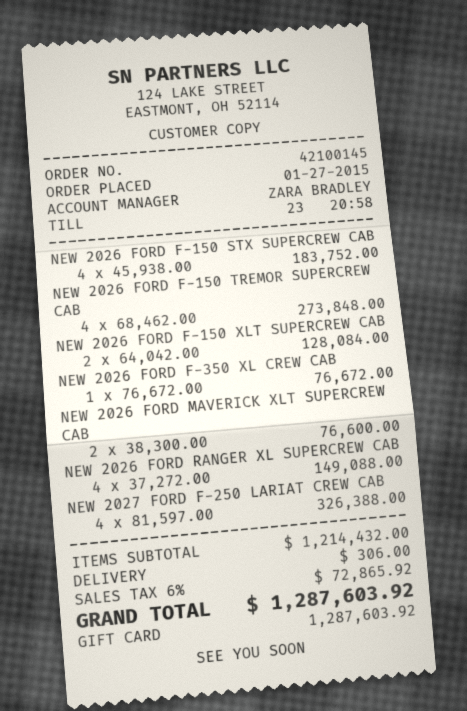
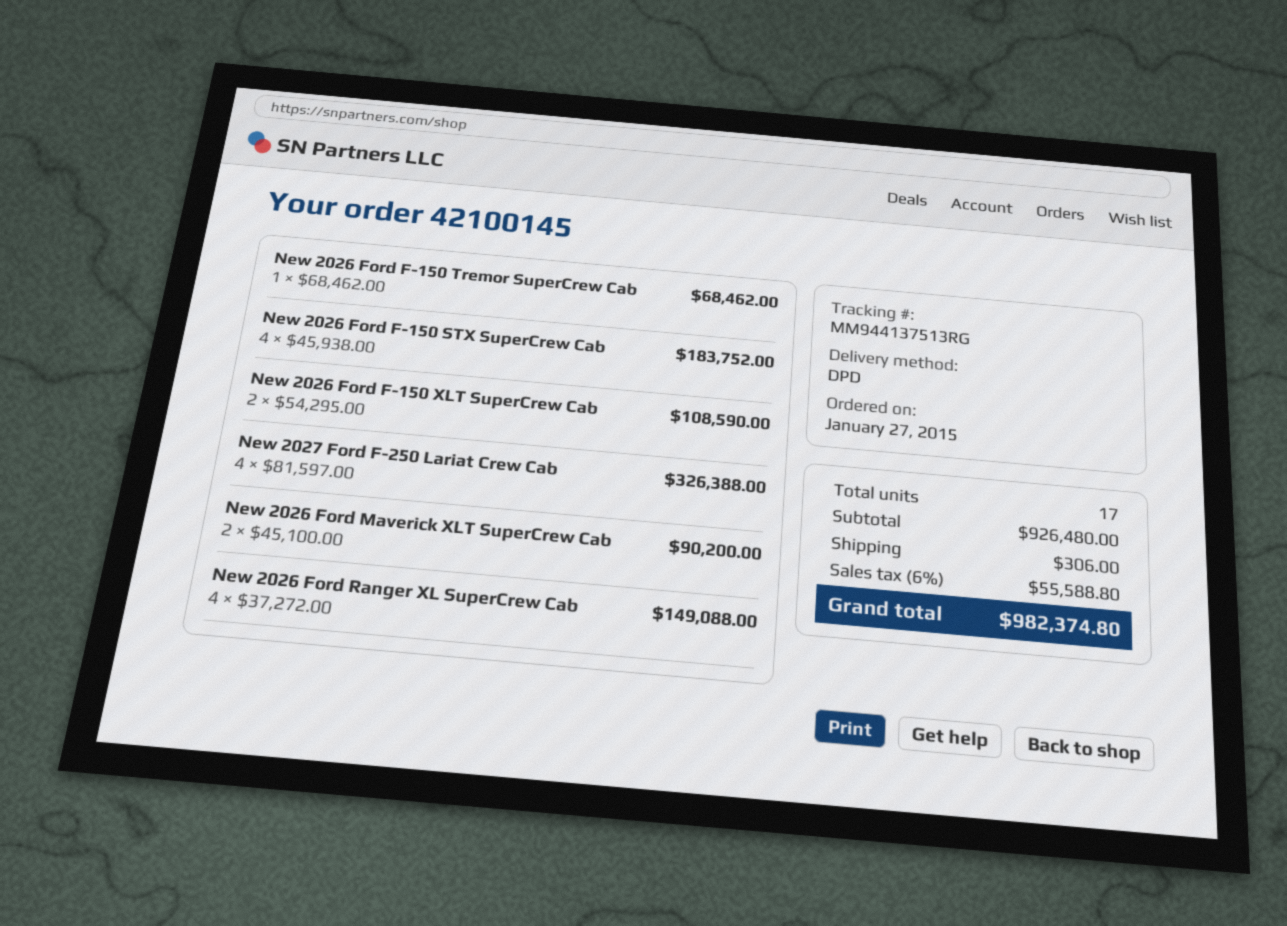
NEW 2026 FORD F-150 TREMOR SUPERCREW CAB: 4 x 68462.00 = 273848.00 -> 1 x 68462.00 = 68462.00
NEW 2026 FORD F-150 XLT SUPERCREW CAB: 2 x 64042.00 = 128084.00 -> 2 x 54295.00 = 108590.00
NEW 2026 FORD F-350 XL CREW CAB: 1 x 76672.00 = 76672.00 -> none
NEW 2026 FORD MAVERICK XLT SUPERCREW CAB: 2 x 38300.00 = 76600.00 -> 2 x 45100.00 = 90200.00
subtotal: 1214432.00 -> 926480.00
tax: 6% = 72865.92 -> 6% = 55588.80
total: 1287603.92 -> 982374.80

